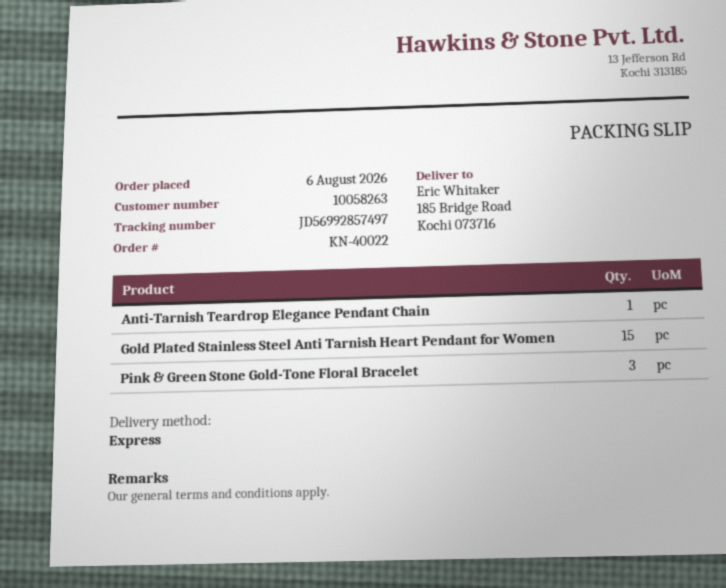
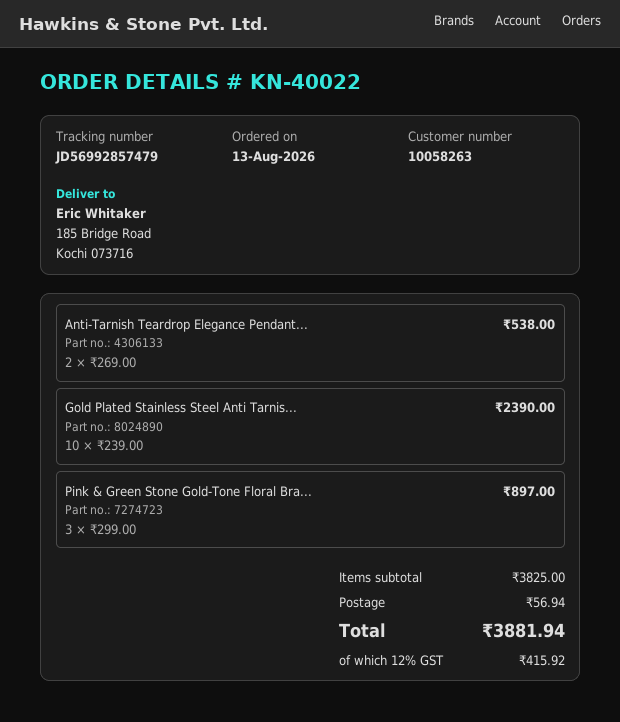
order date: 2026-08-06 -> 2026-08-13
tracking number: JD56992857497 -> JD56992857479
Anti-Tarnish Teardrop Elegance Pendant Chain: 1 -> 2
Gold Plated Stainless Steel Anti Tarnish Heart Pendant for Women: 15 -> 10

